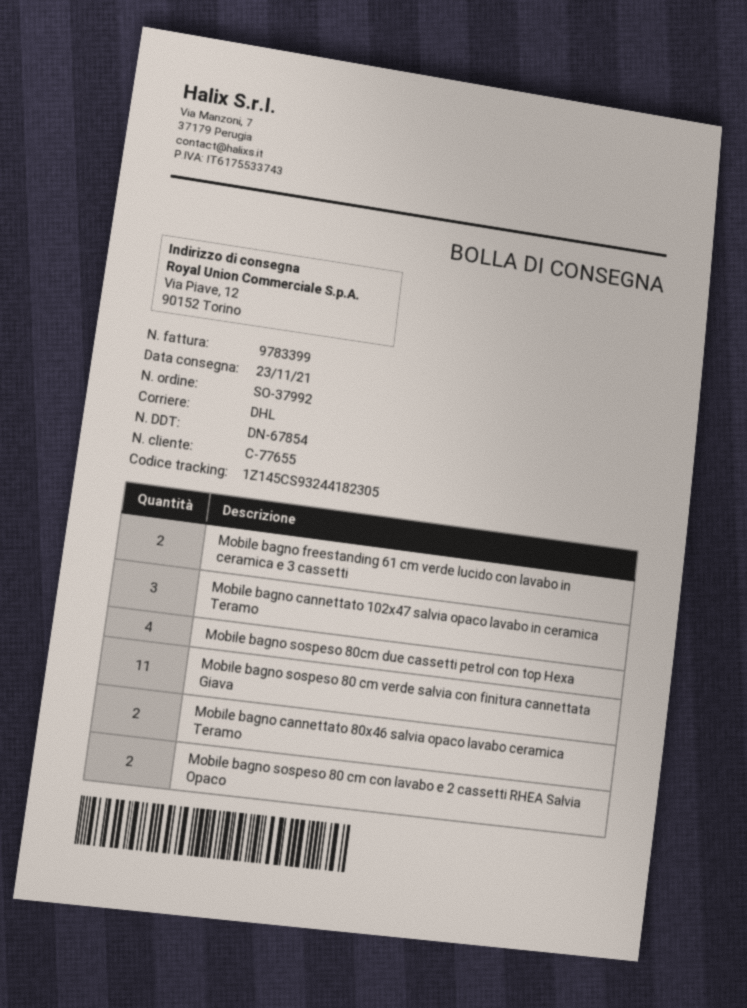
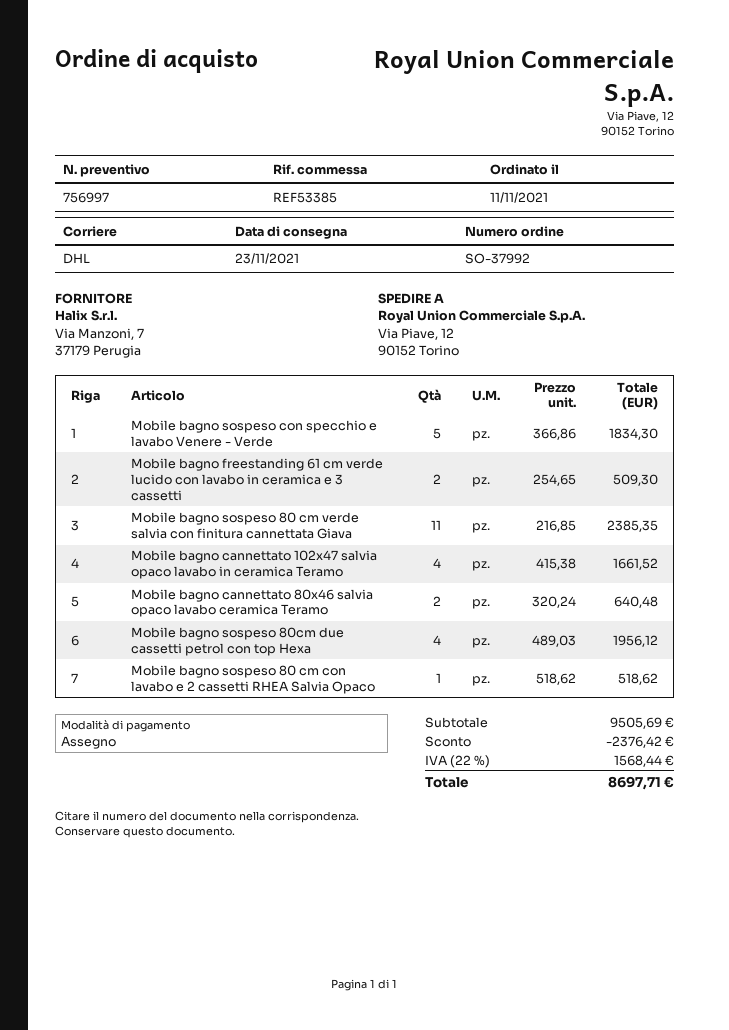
Mobile bagno cannettato 102x47 salvia opaco lavabo in ceramica Teramo: 3 -> 4
Mobile bagno sospeso 80 cm con lavabo e 2 cassetti RHEA Salvia Opaco: 2 -> 1
Mobile bagno sospeso con specchio e lavabo Venere - Verde: none -> 5

